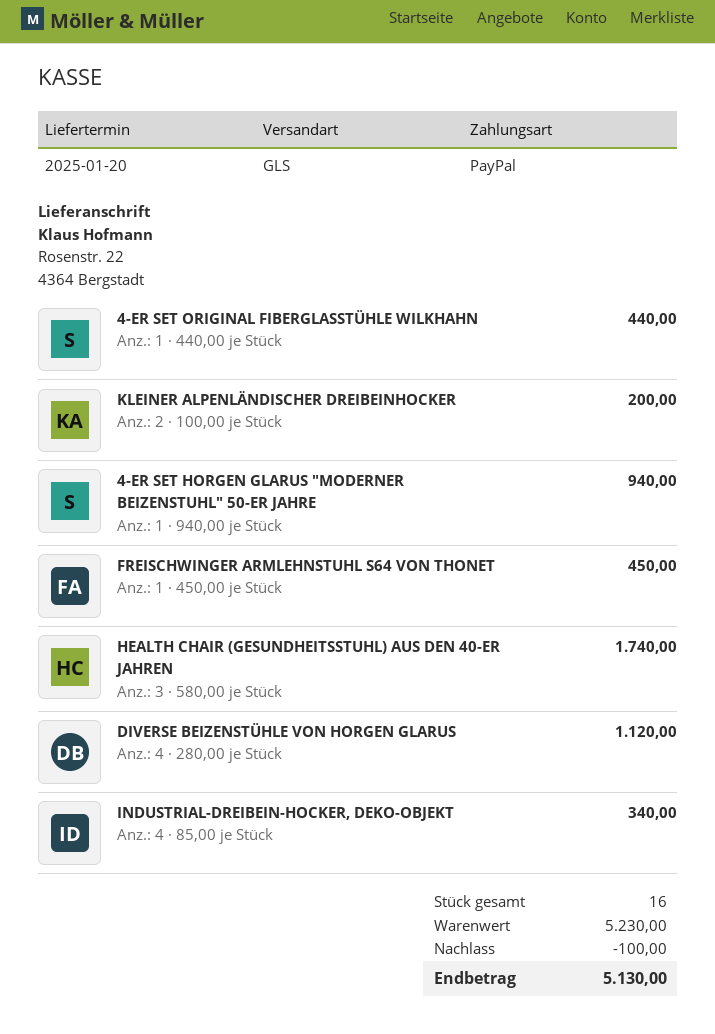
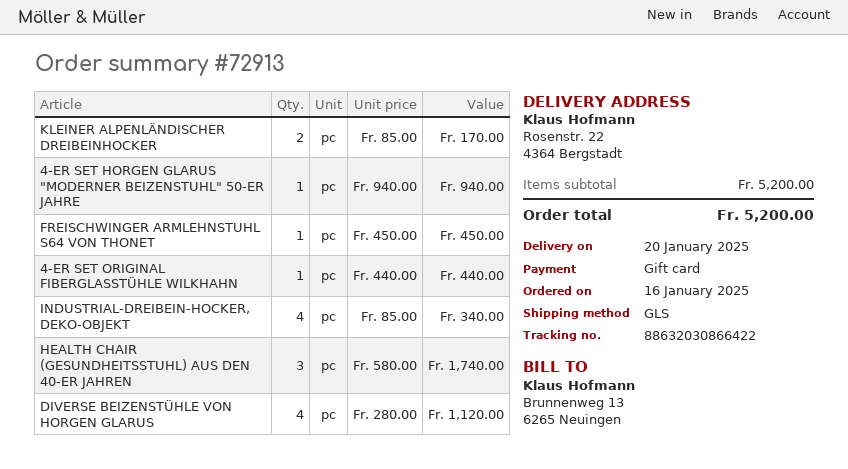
payment method: PayPal -> gift card
KLEINER ALPENLÄNDISCHER DREIBEINHOCKER: 2 x 100.00 = 200.00 -> 2 x 85.00 = 170.00
subtotal: 5230.00 -> 5200.00
discount: 100.00 -> none
total: 5130.00 -> 5200.00

